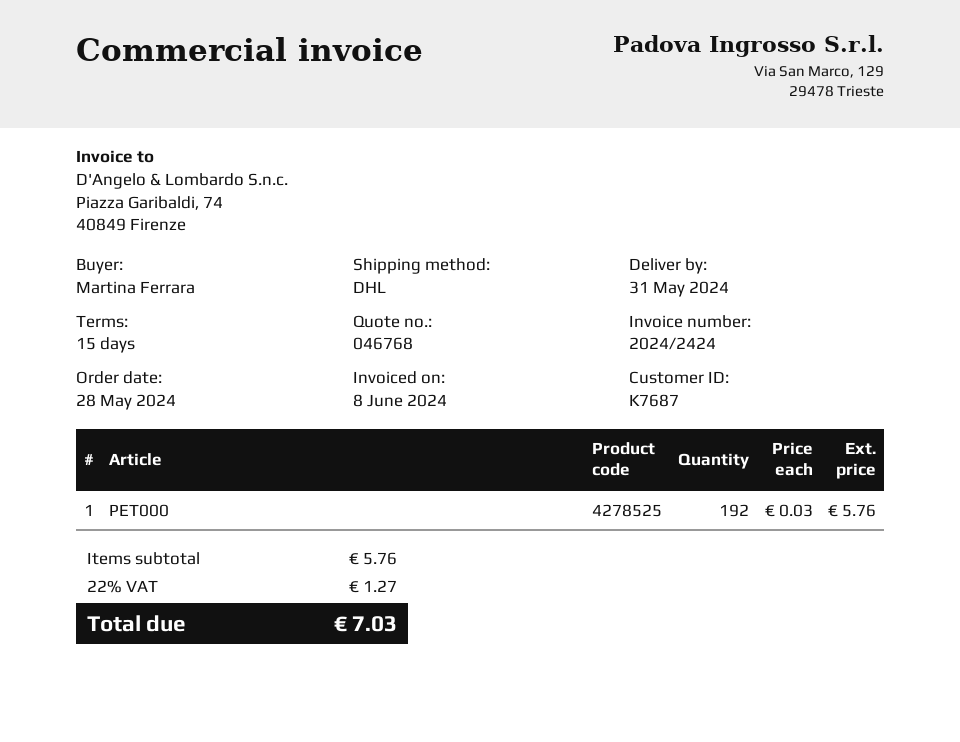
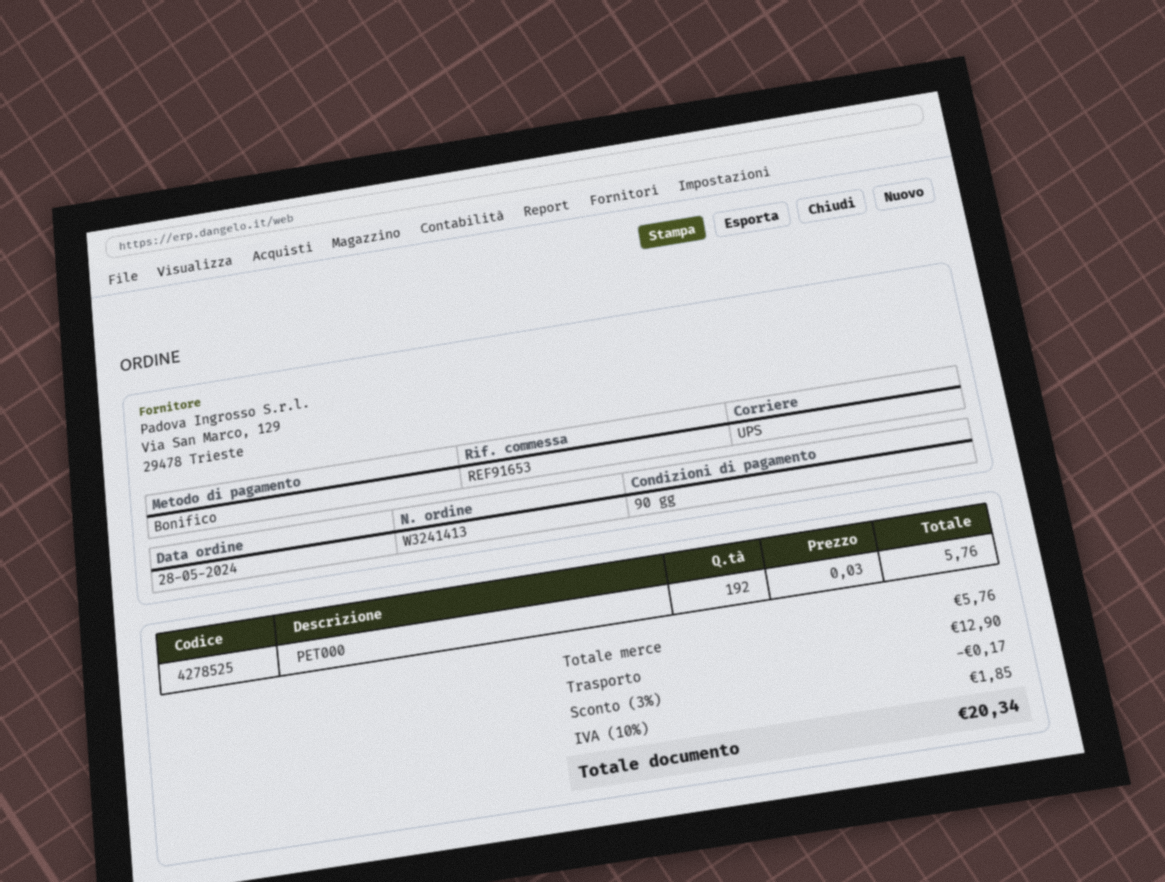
payment terms: 15 days -> 90 days
shipping method: DHL -> UPS
discount: none -> 3% = 0.17
shipping: none -> 12.90
tax: 22% = 1.27 -> 10% = 1.85
total: 7.03 -> 20.34

